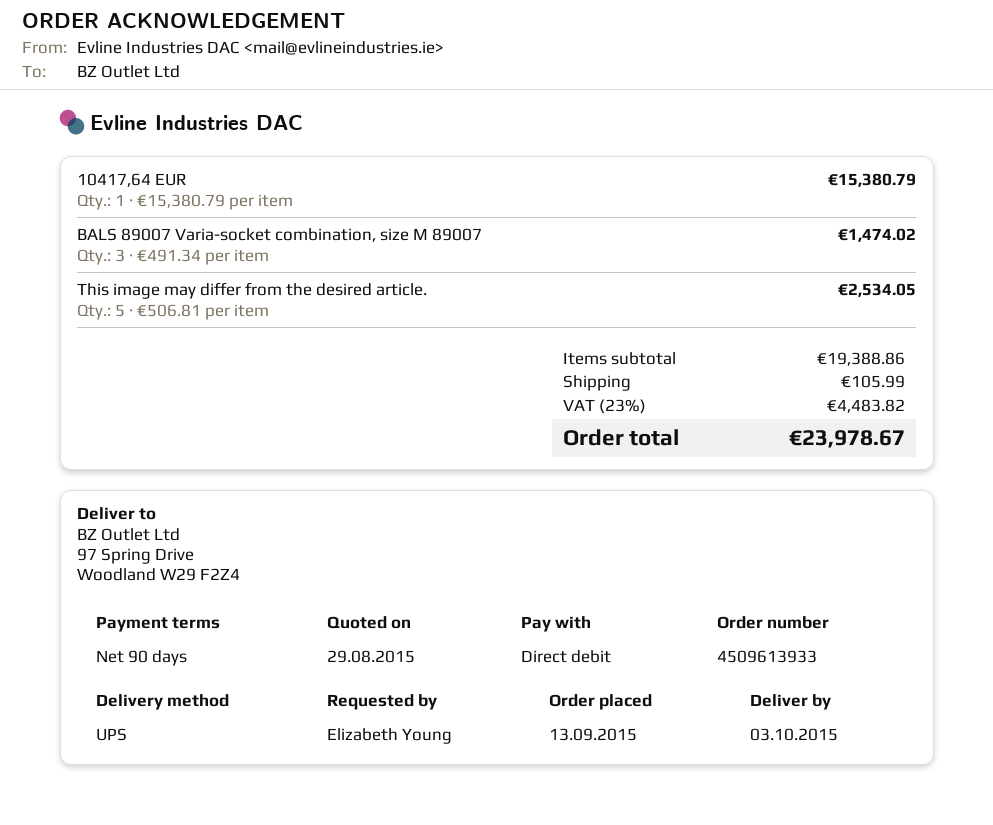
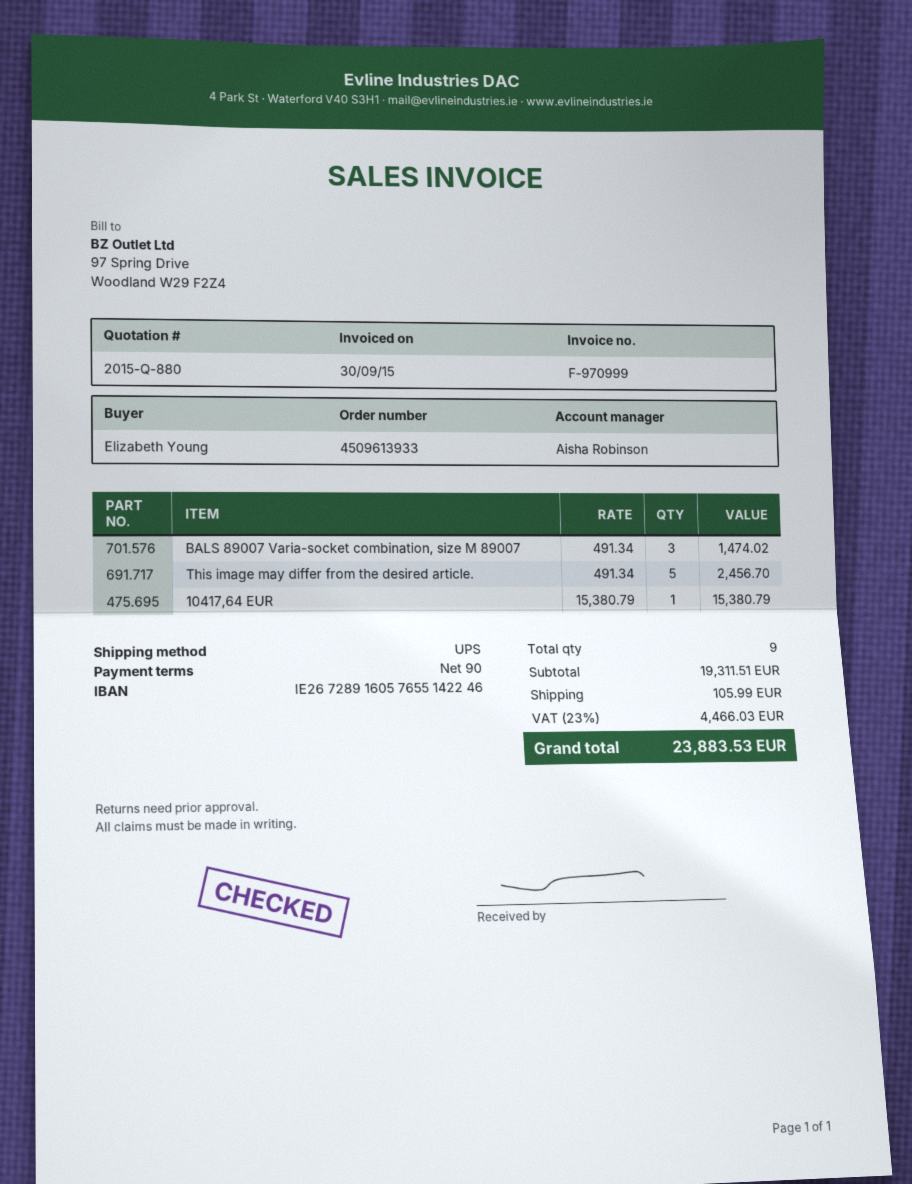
This image may differ from the desired article.: 5 x 506.81 = 2534.05 -> 5 x 491.34 = 2456.70
subtotal: 19388.86 -> 19311.51
tax: 23% = 4483.82 -> 23% = 4466.03
total: 23978.67 -> 23883.53

